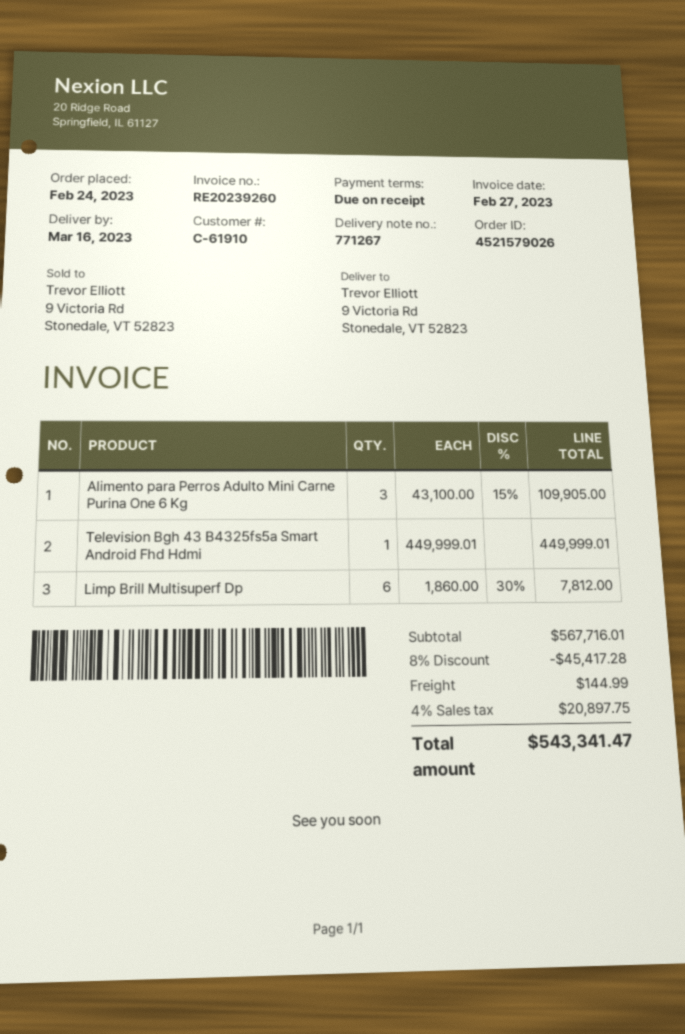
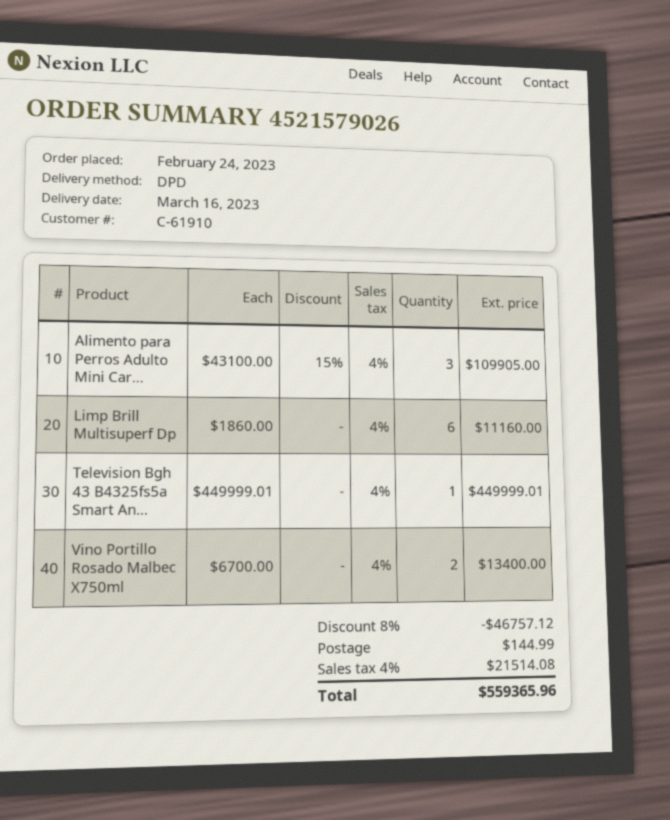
Limp Brill Multisuperf Dp: 6 x 1860.00 - 30% = 7812.00 -> 6 x 1860.00 = 11160.00
Vino Portillo Rosado Malbec X750ml: none -> 2 x 6700.00 = 13400.00
discount: 8% = 45417.28 -> 8% = 46757.12
tax: 4% = 20897.75 -> 4% = 21514.08
total: 543341.47 -> 559365.96

